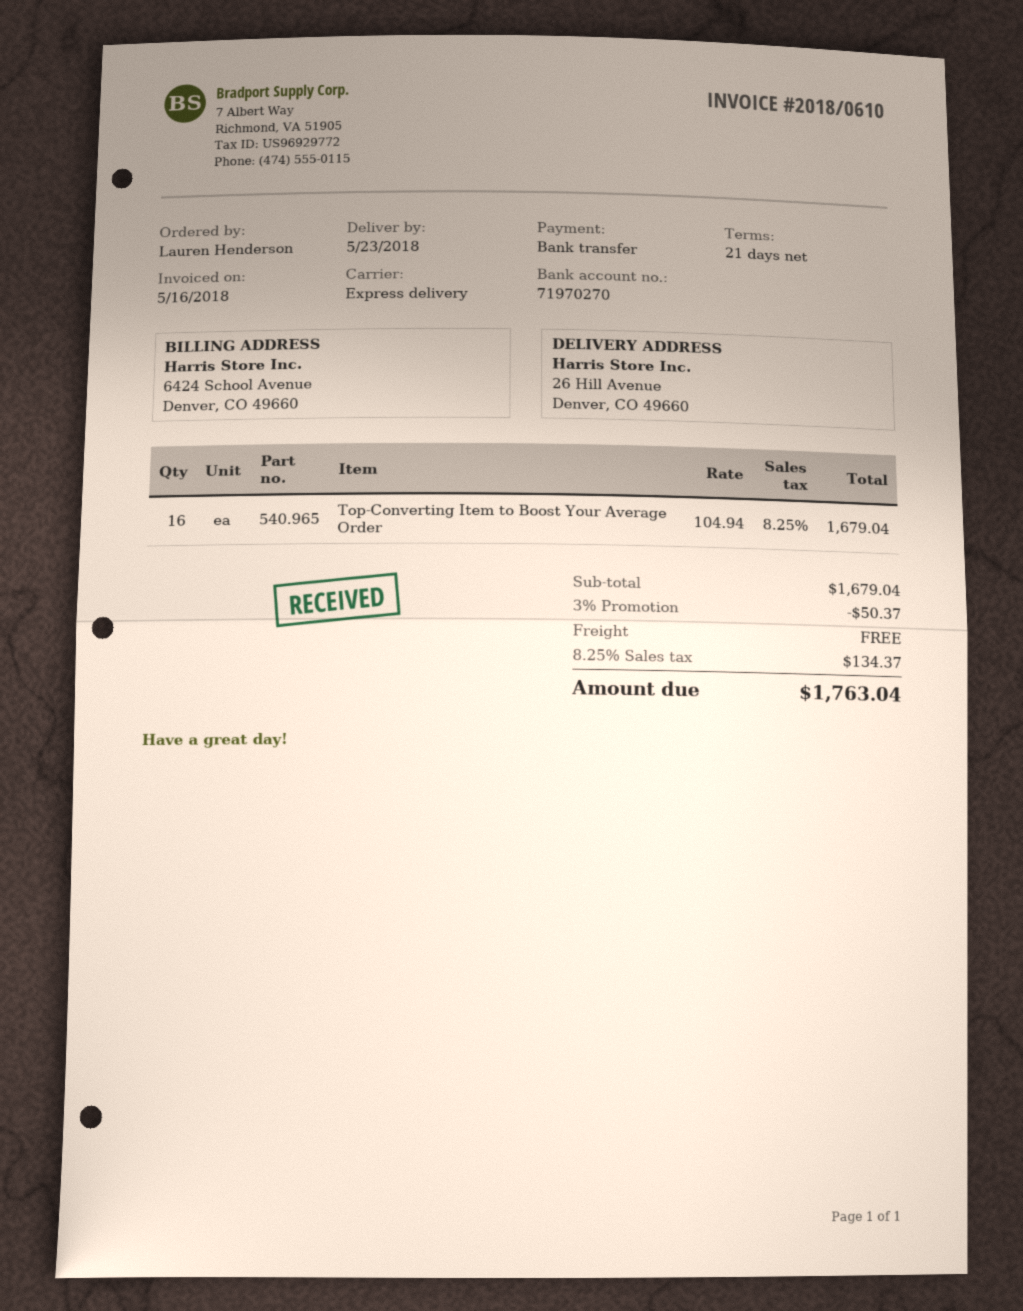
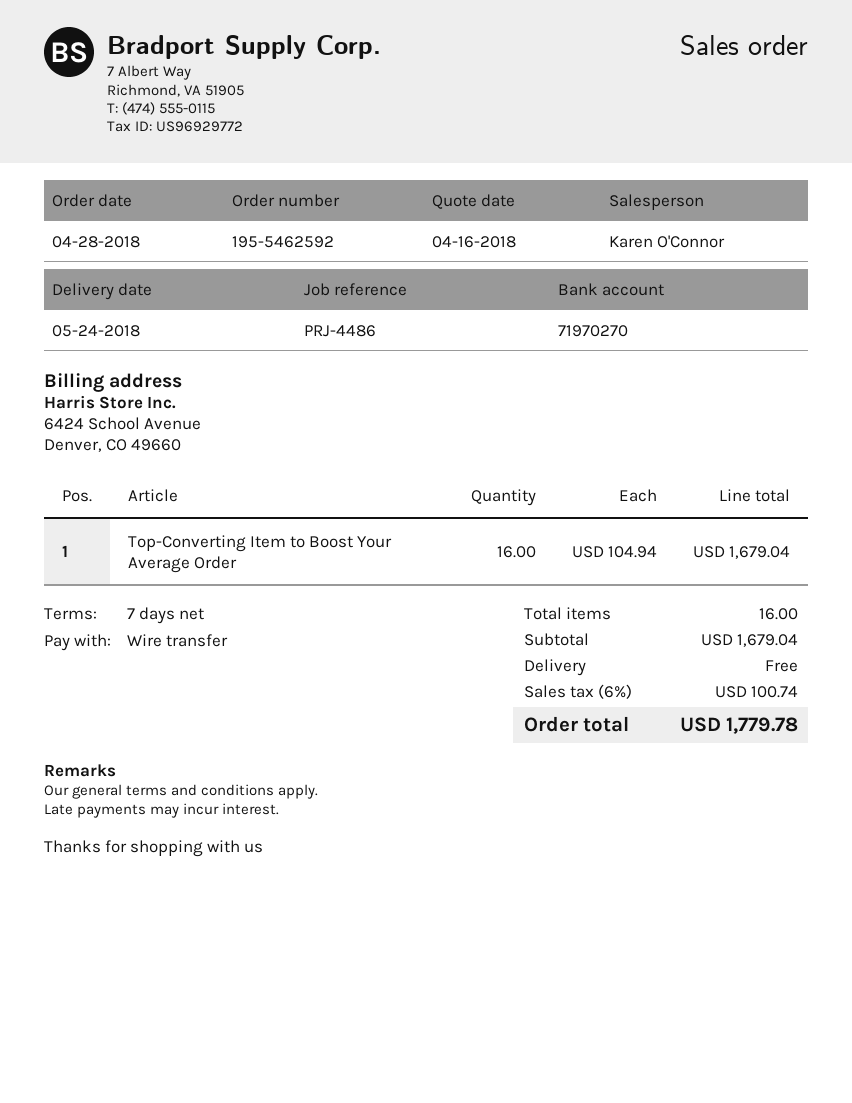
delivery date: 2018-05-23 -> 2018-05-24
payment terms: 21 days -> 7 days
discount: 3% = 50.37 -> none
tax: 8.25% = 134.37 -> 6% = 100.74
total: 1763.04 -> 1779.78

